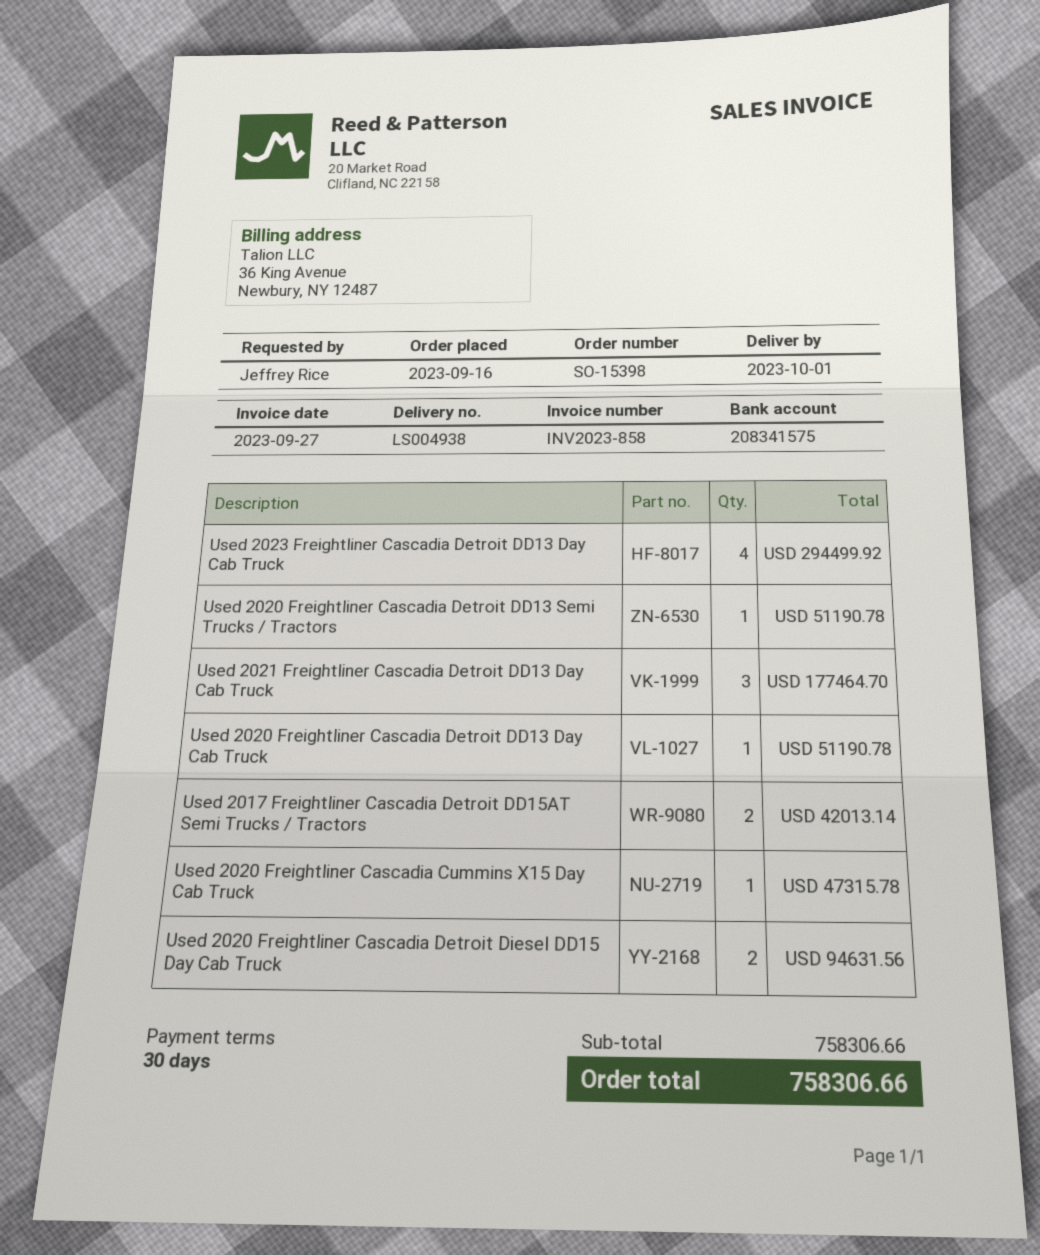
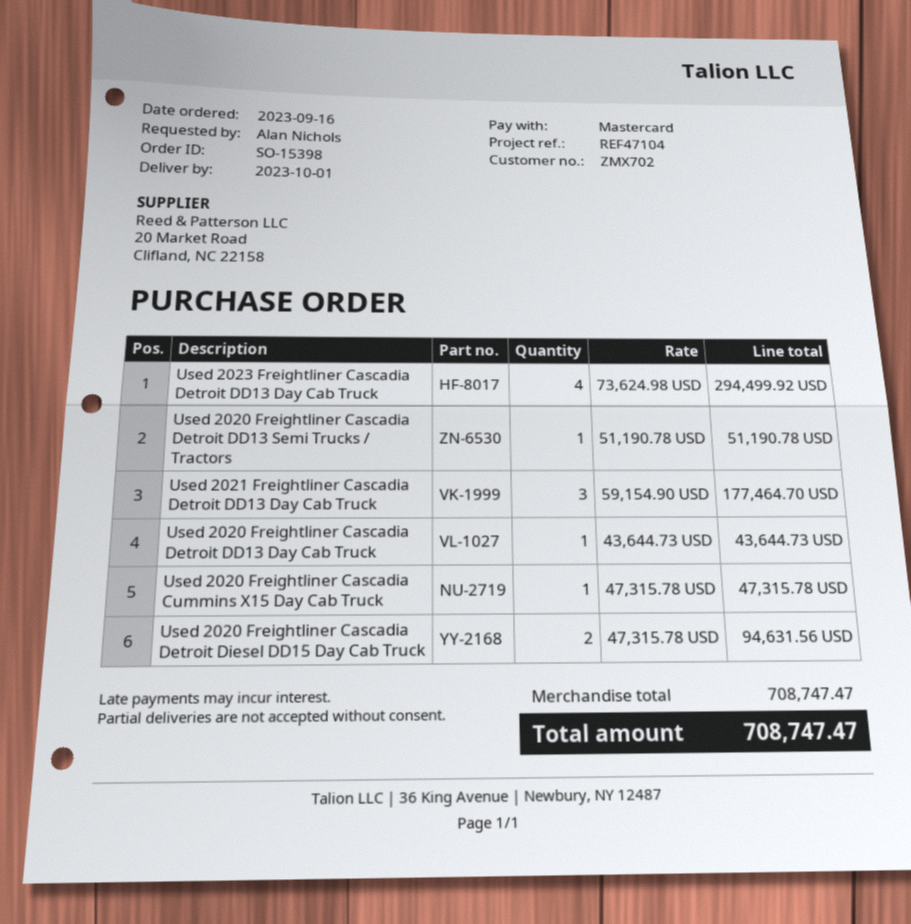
ordered by: Jeffrey Rice -> Alan Nichols
Used 2020 Freightliner Cascadia Detroit DD13 Day Cab Truck: 1 for 51190.78 -> 1 for 43644.73
Used 2017 Freightliner Cascadia Detroit DD15AT Semi Trucks / Tractors: 2 for 42013.14 -> none
subtotal: 758306.66 -> 708747.47
total: 758306.66 -> 708747.47

